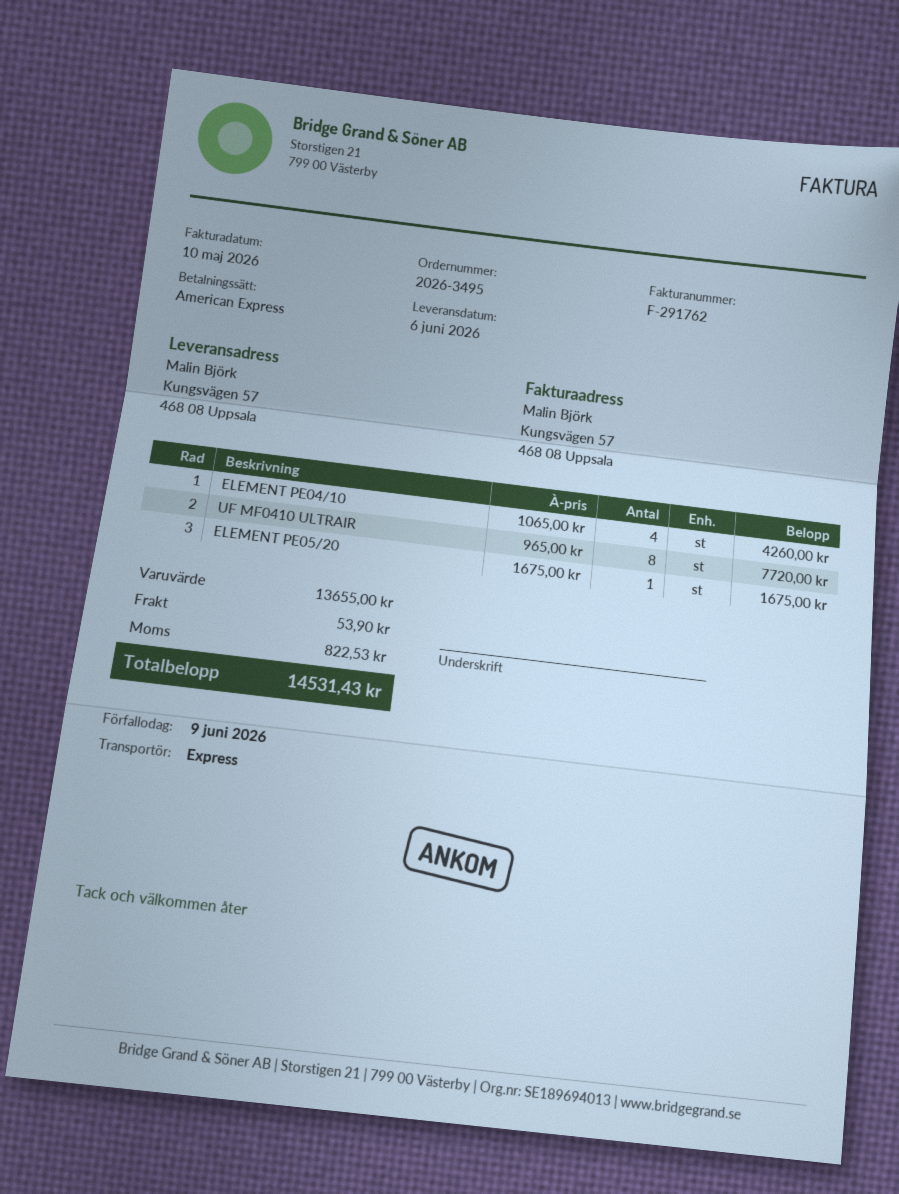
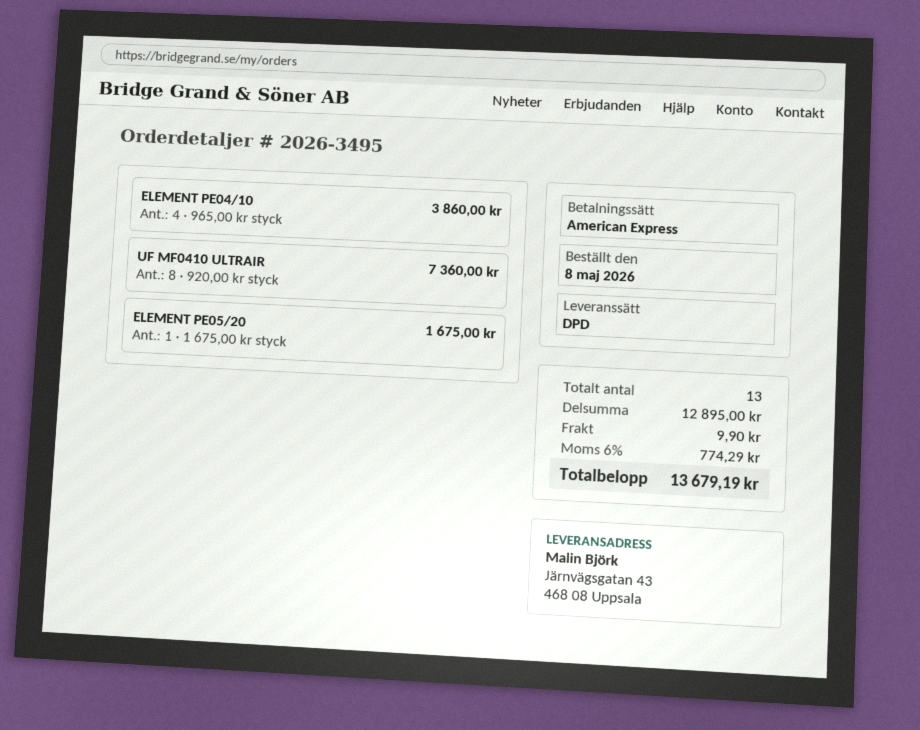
shipping method: express -> DPD
ship to: Kungsvägen 57, 468 08 Uppsala -> Järnvägsgatan 43, 468 08 Uppsala
ELEMENT PE04/10: 4 x 1065.00 = 4260.00 -> 4 x 965.00 = 3860.00
UF MF0410 ULTRAIR: 8 x 965.00 = 7720.00 -> 8 x 920.00 = 7360.00
subtotal: 13655.00 -> 12895.00
shipping: 53.90 -> 9.90
tax: 822.53 -> 774.29
total: 14531.43 -> 13679.19

